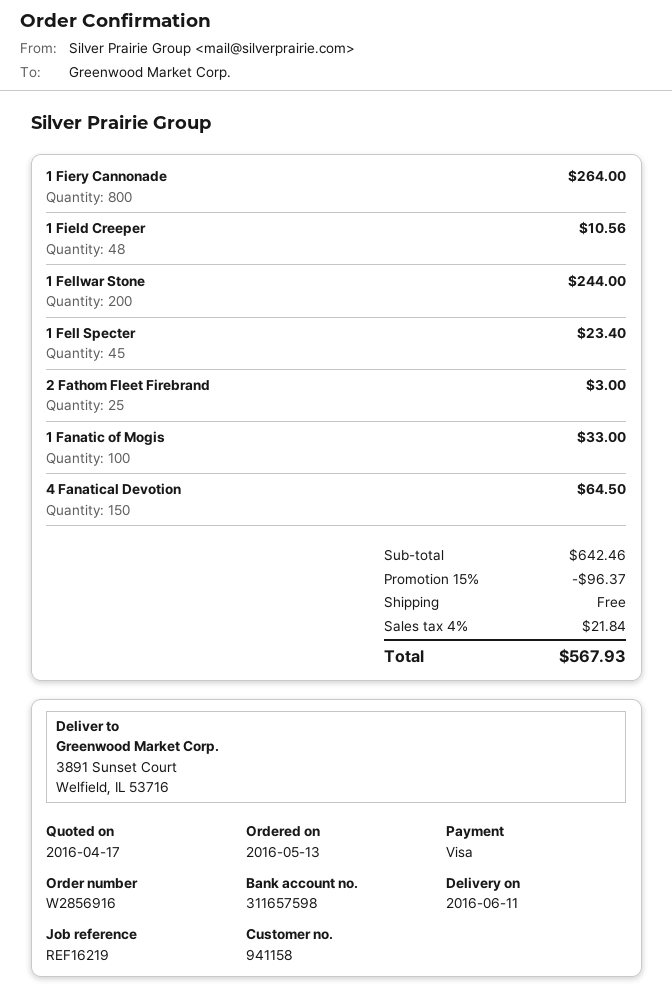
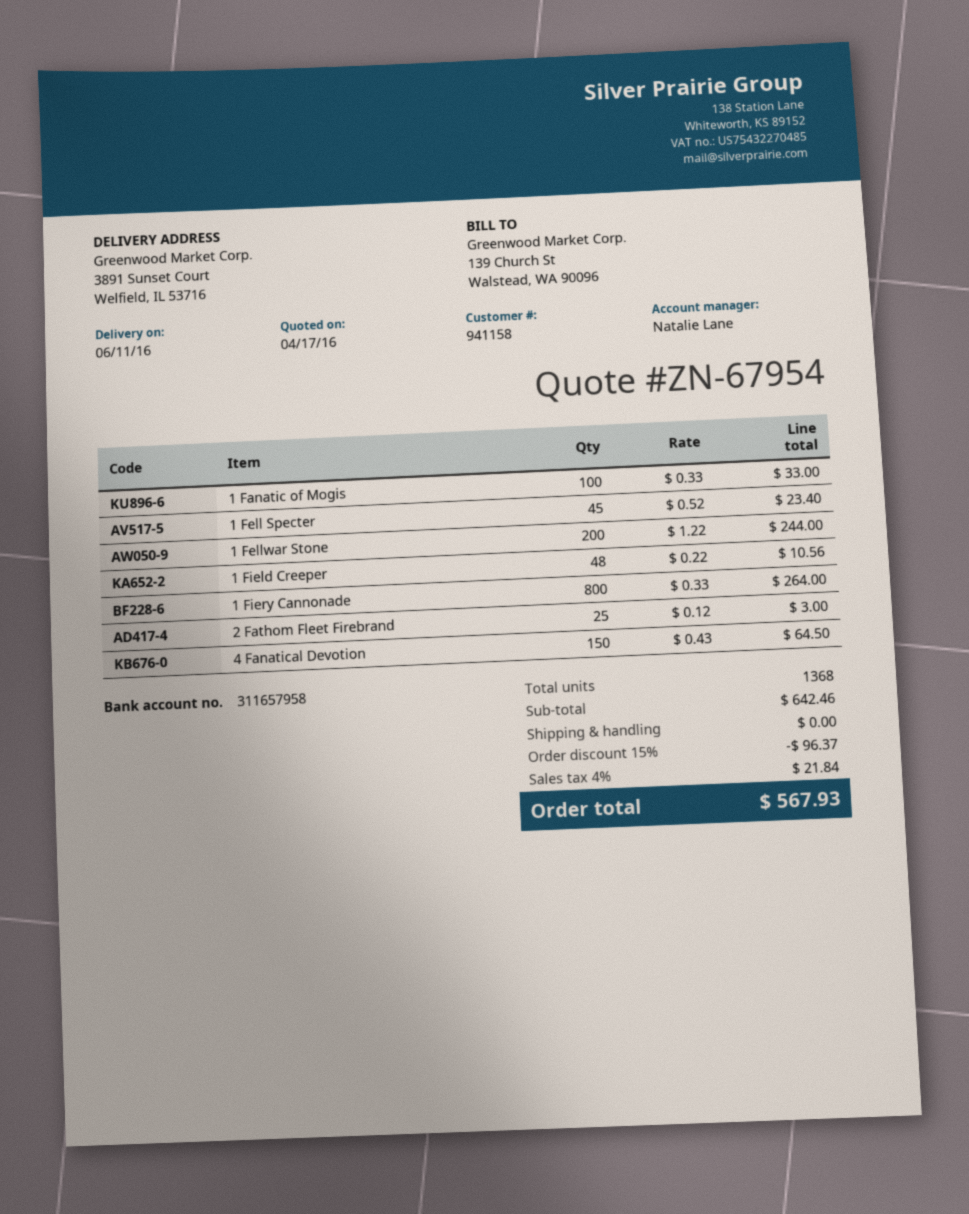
bank account: 311657598 -> 311657958

